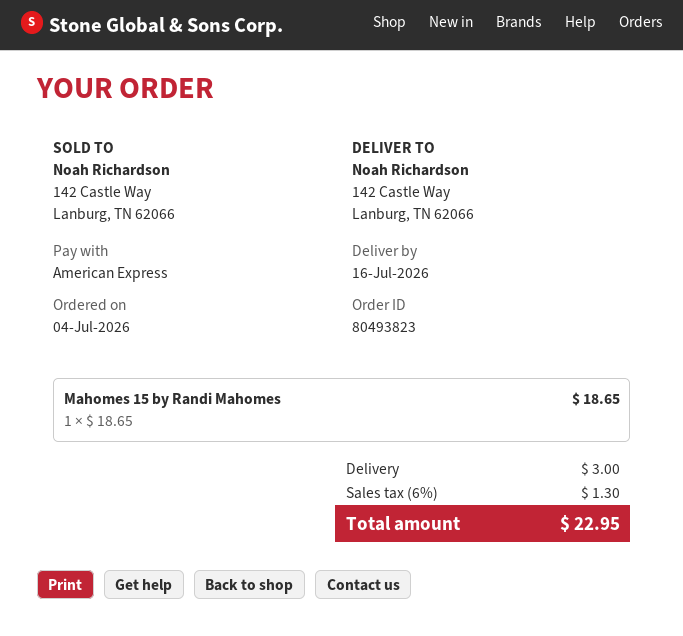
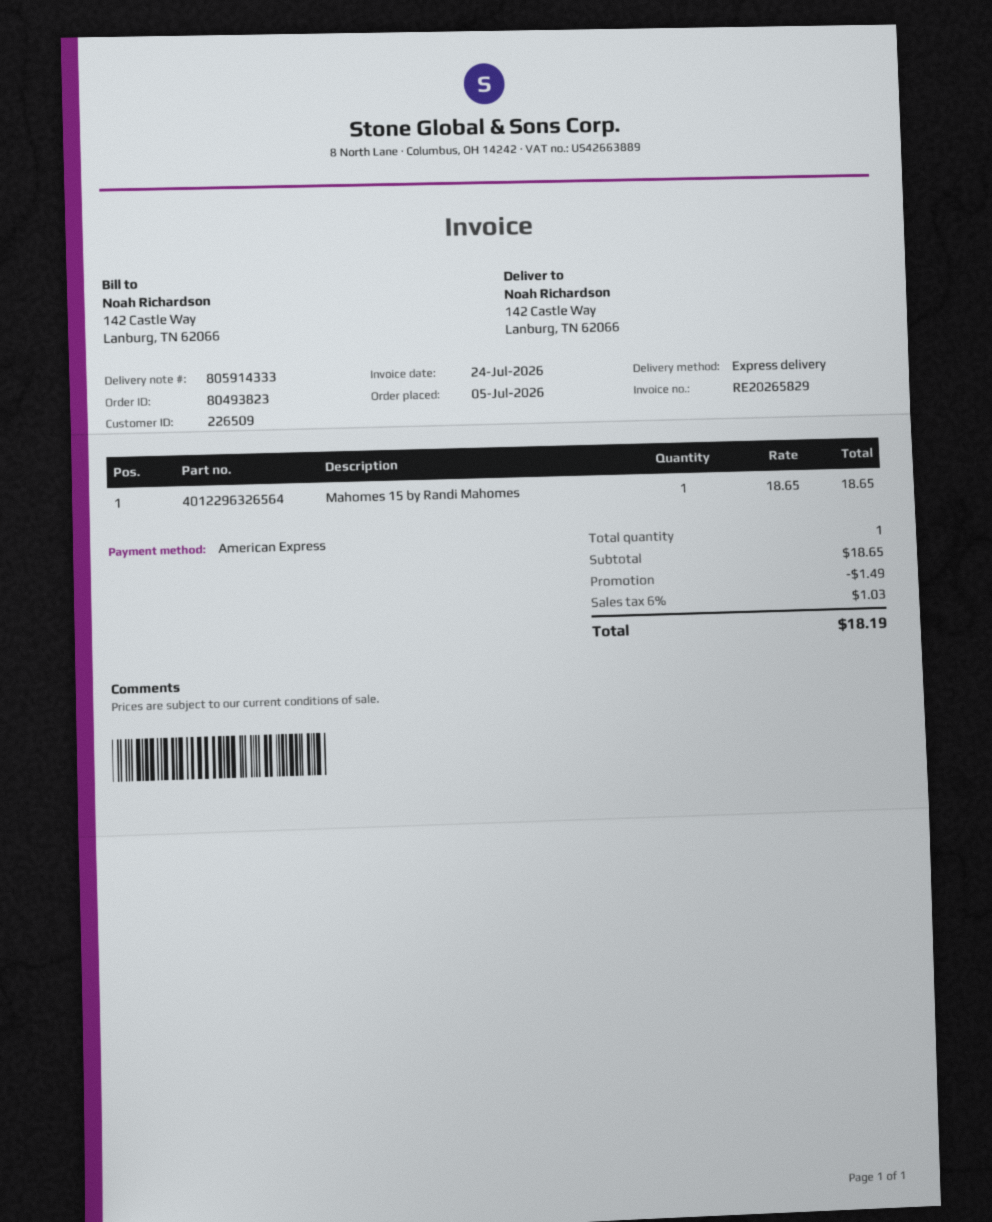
order date: 2026-07-04 -> 2026-07-05
discount: none -> 1.49
shipping: 3.00 -> none
tax: 6% = 1.30 -> 6% = 1.03
total: 22.95 -> 18.19

